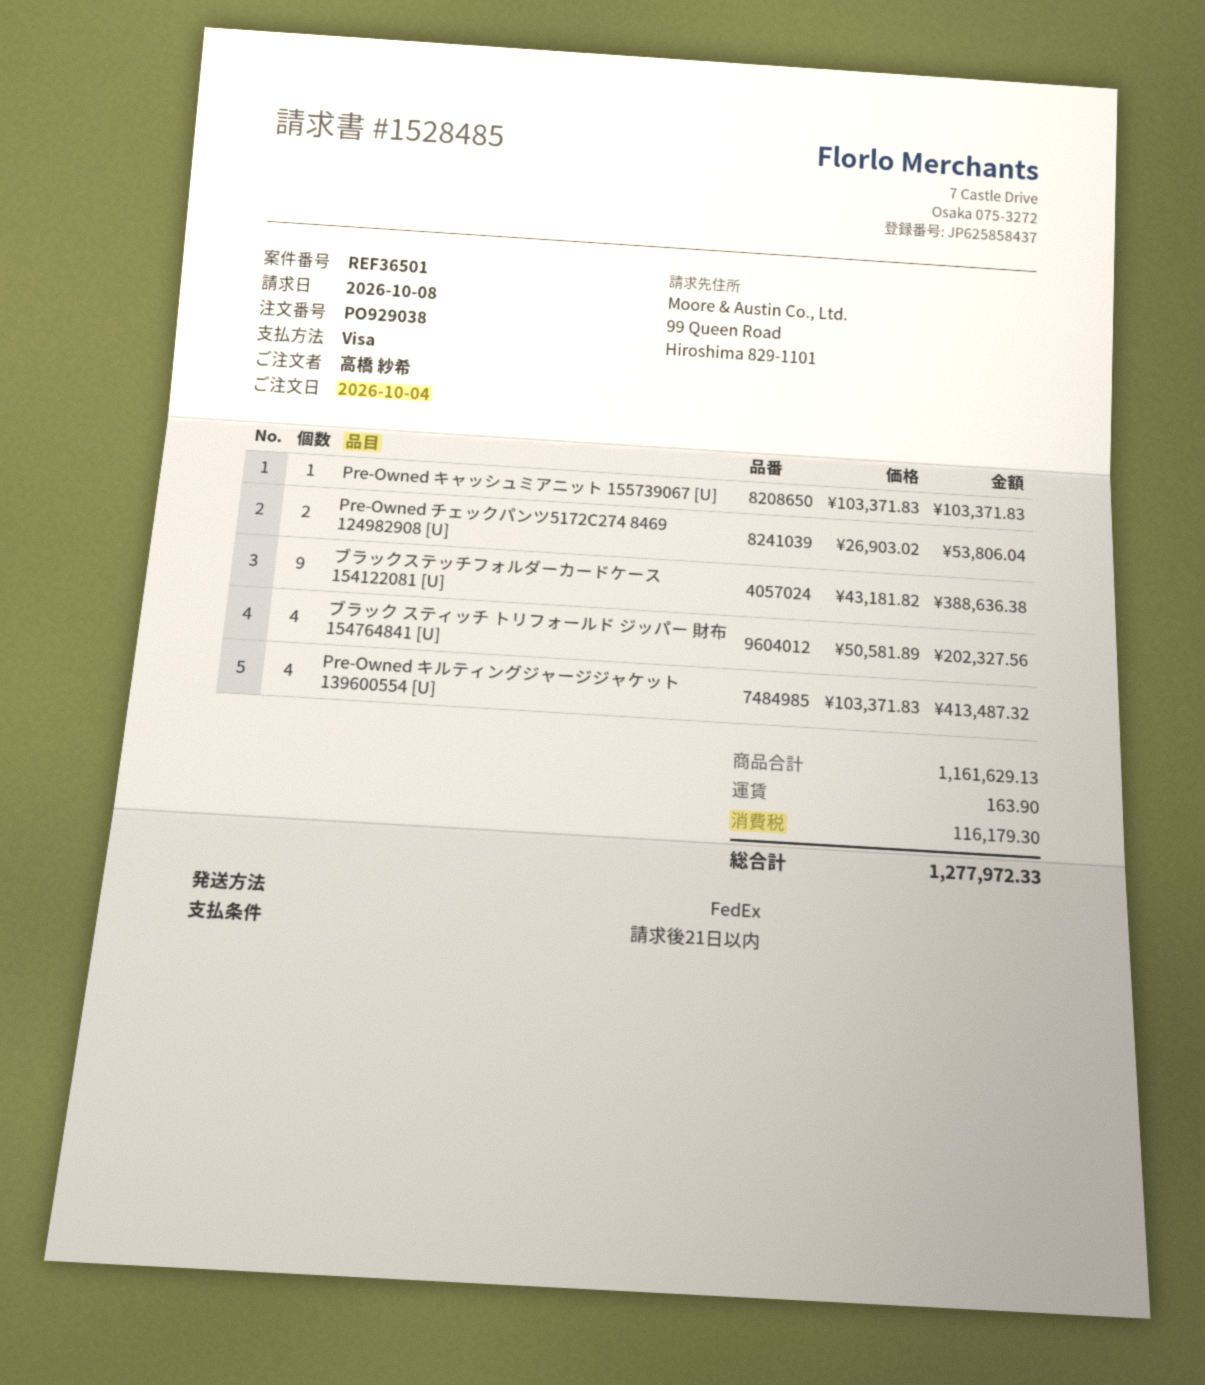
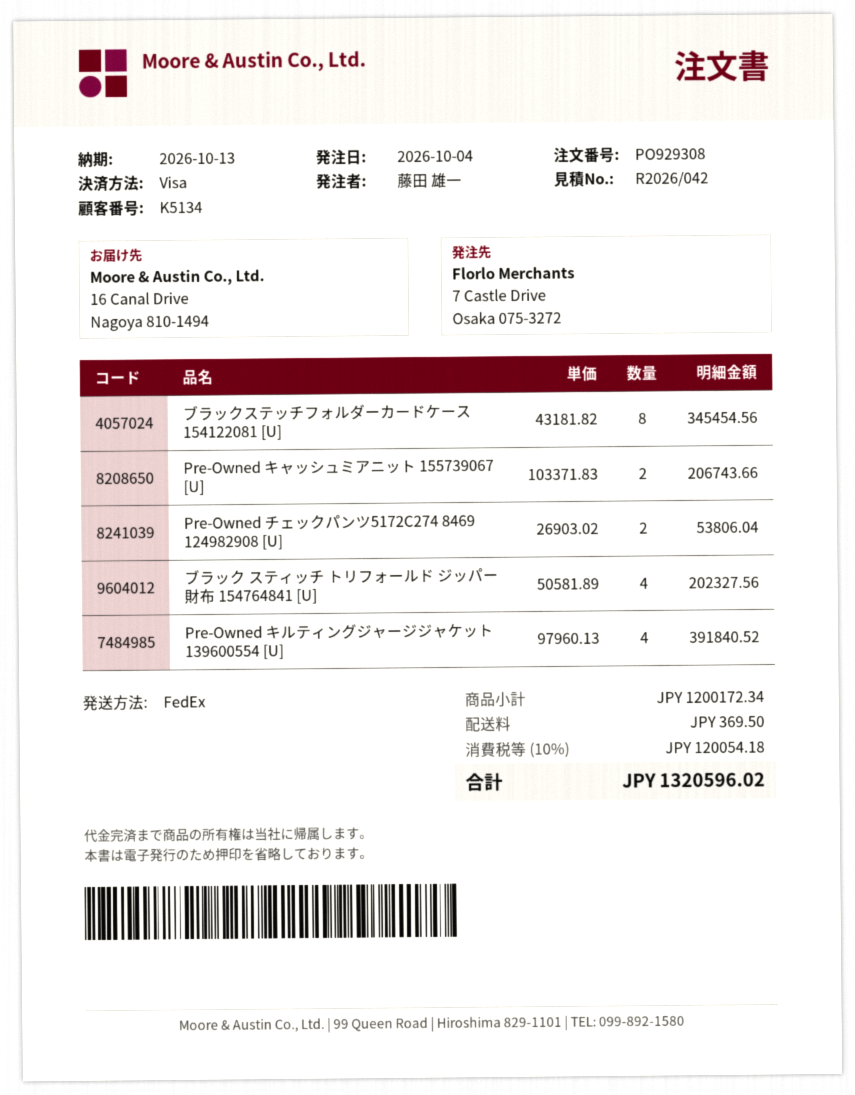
order number: PO929038 -> PO929308
ordered by: 高橋 紗希 -> 藤田 雄一
Pre-Owned キャッシュミアニット 155739067 [U]: 1 x 103371.83 = 103371.83 -> 2 x 103371.83 = 206743.66
ブラックステッチフォルダーカードケース 154122081 [U]: 9 x 43181.82 = 388636.38 -> 8 x 43181.82 = 345454.56
Pre-Owned キルティングジャージジャケット 139600554 [U]: 4 x 103371.83 = 413487.32 -> 4 x 97960.13 = 391840.52
subtotal: 1161629.13 -> 1200172.34
shipping: 163.90 -> 369.50
tax: 116179.30 -> 120054.18
total: 1277972.33 -> 1320596.02

